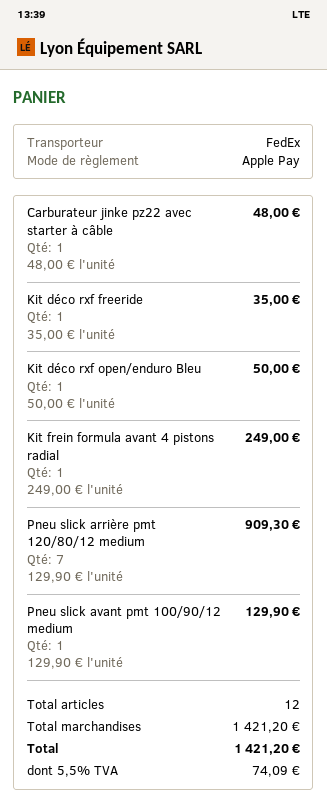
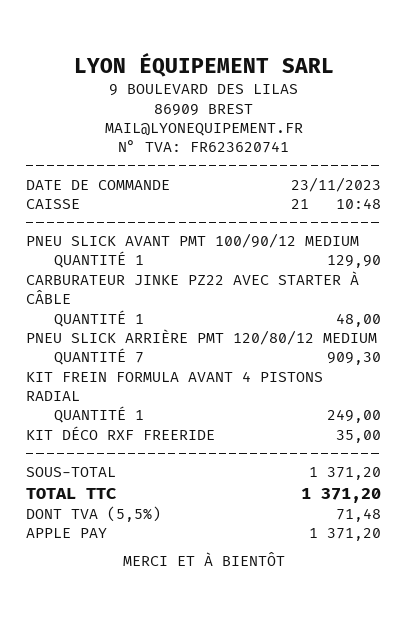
Kit déco rxf open/enduro Bleu: 1 for 50.00 -> none
subtotal: 1421.20 -> 1371.20
tax: 5.5% = 74.09 -> 5.5% = 71.48
total: 1421.20 -> 1371.20

